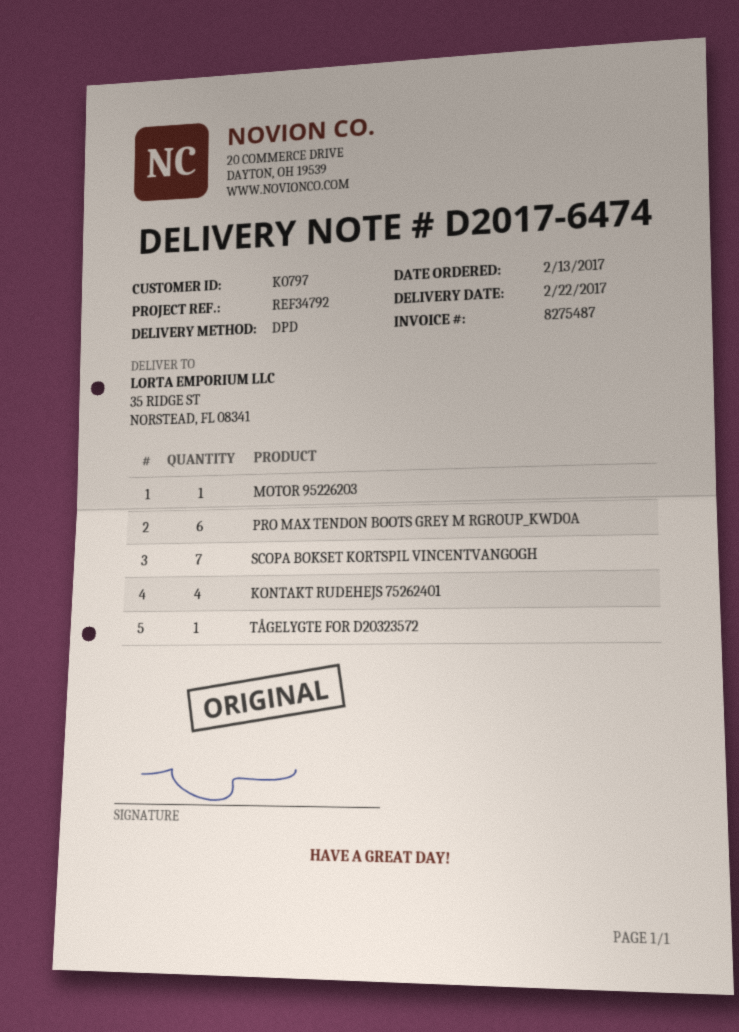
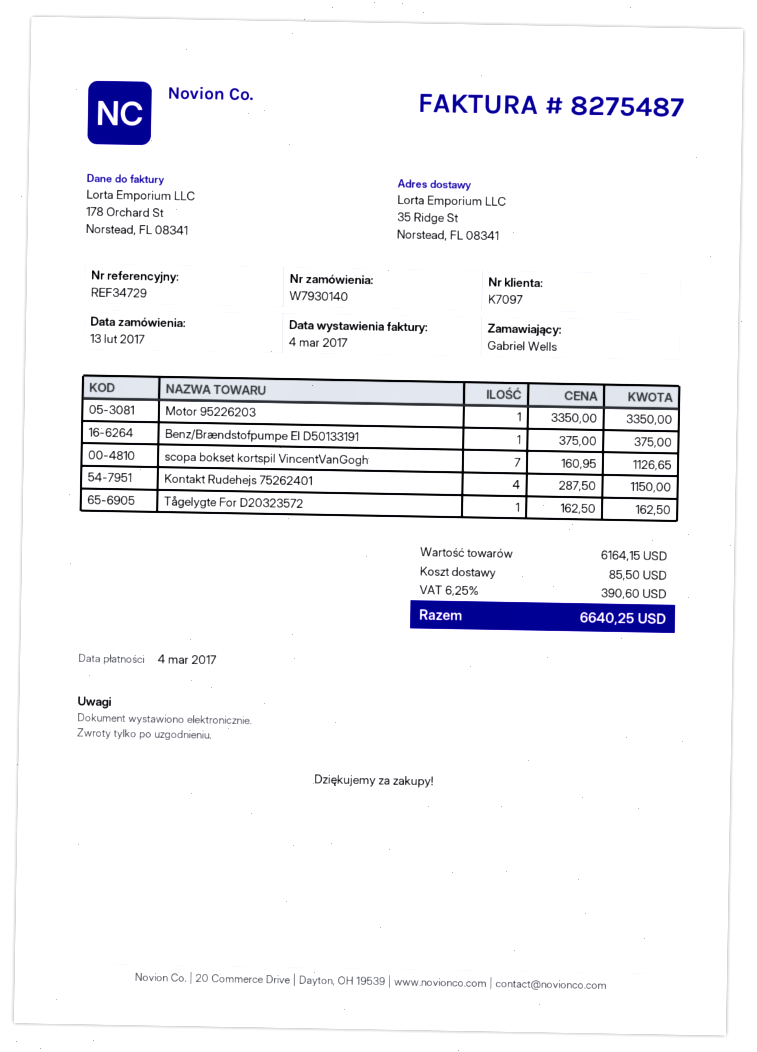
customer number: K0797 -> K7097
reference: REF34792 -> REF34729
PRO MAX TENDON BOOTS GREY M RGROUP_KWD0A: 6 -> none
Benz/Brændstofpumpe El D50133191: none -> 1

